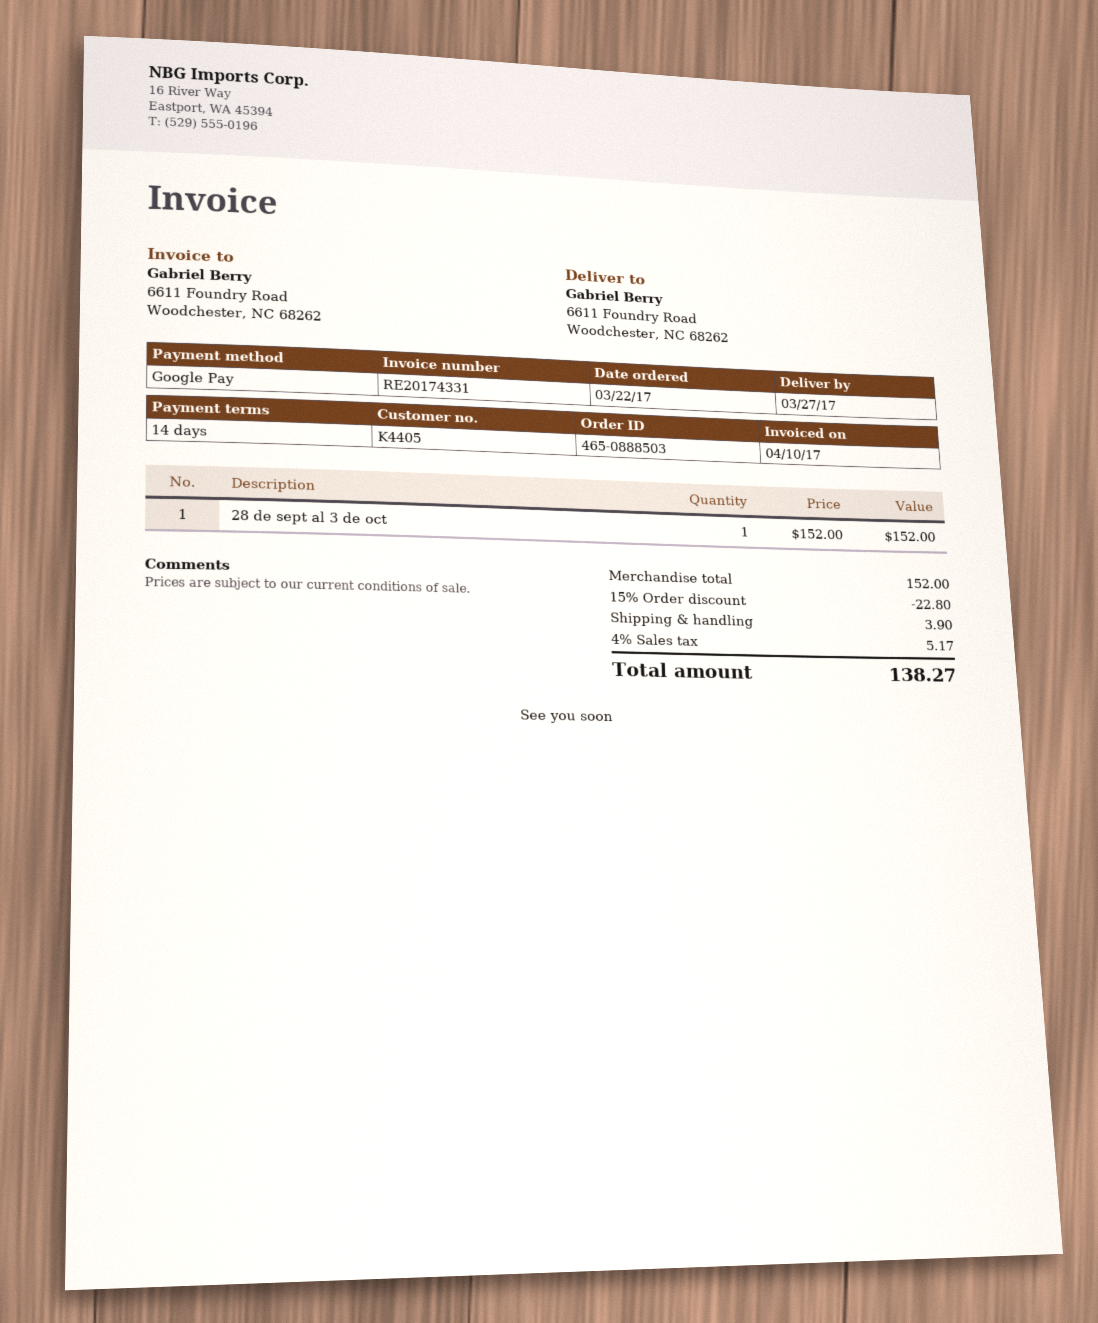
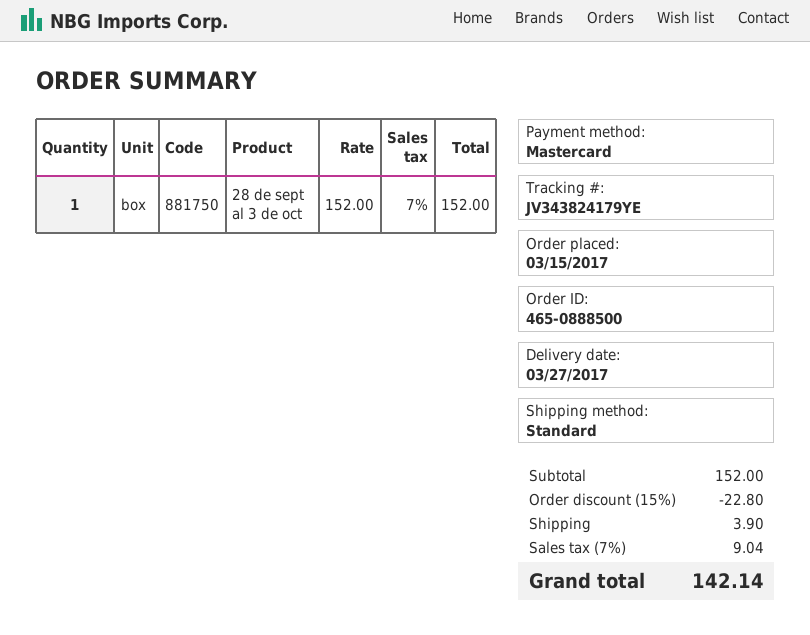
order number: 465-0888503 -> 465-0888500
order date: 2017-03-22 -> 2017-03-15
payment method: Google Pay -> Mastercard
tax: 4% = 5.17 -> 7% = 9.04
total: 138.27 -> 142.14

